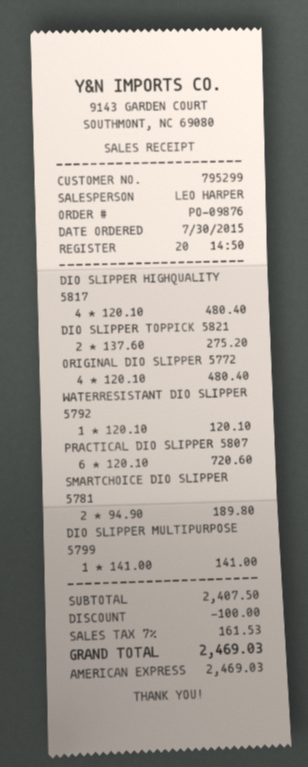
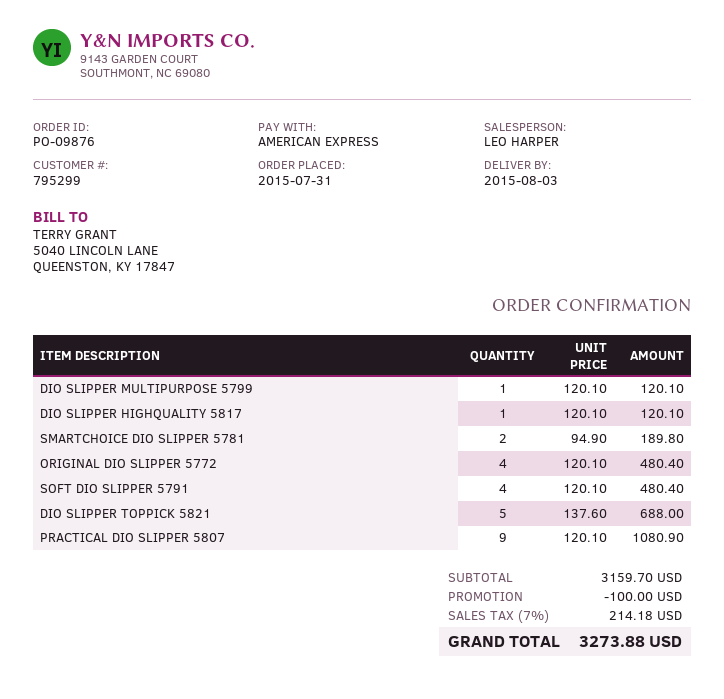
order date: 2015-07-30 -> 2015-07-31
DIO SLIPPER HIGHQUALITY 5817: 4 x 120.10 = 480.40 -> 1 x 120.10 = 120.10
DIO SLIPPER TOPPICK 5821: 2 x 137.60 = 275.20 -> 5 x 137.60 = 688.00
WATERRESISTANT DIO SLIPPER 5792: 1 x 120.10 = 120.10 -> none
PRACTICAL DIO SLIPPER 5807: 6 x 120.10 = 720.60 -> 9 x 120.10 = 1080.90
DIO SLIPPER MULTIPURPOSE 5799: 1 x 141.00 = 141.00 -> 1 x 120.10 = 120.10
SOFT DIO SLIPPER 5791: none -> 4 x 120.10 = 480.40
subtotal: 2407.50 -> 3159.70
tax: 7% = 161.53 -> 7% = 214.18
total: 2469.03 -> 3273.88

